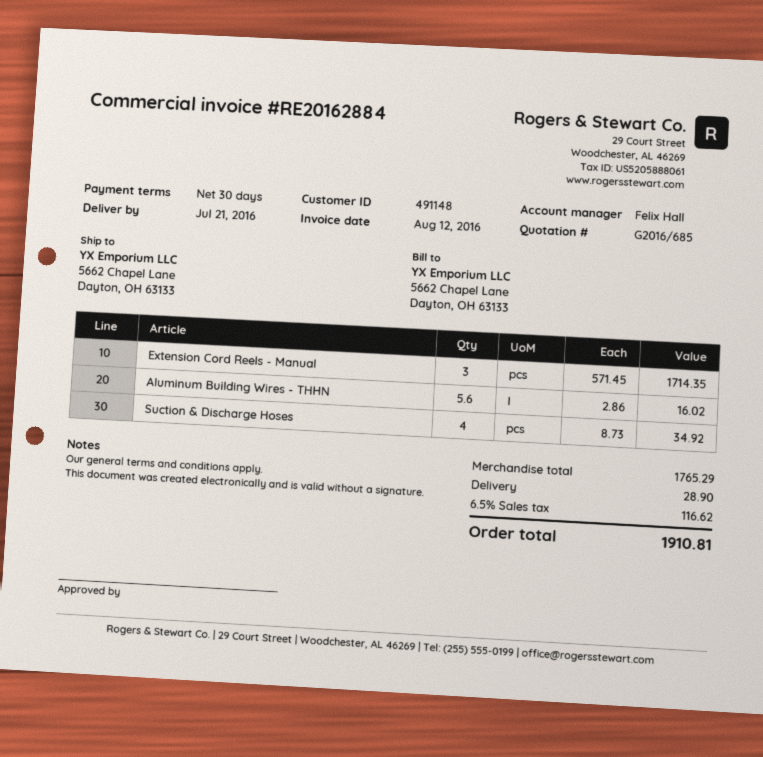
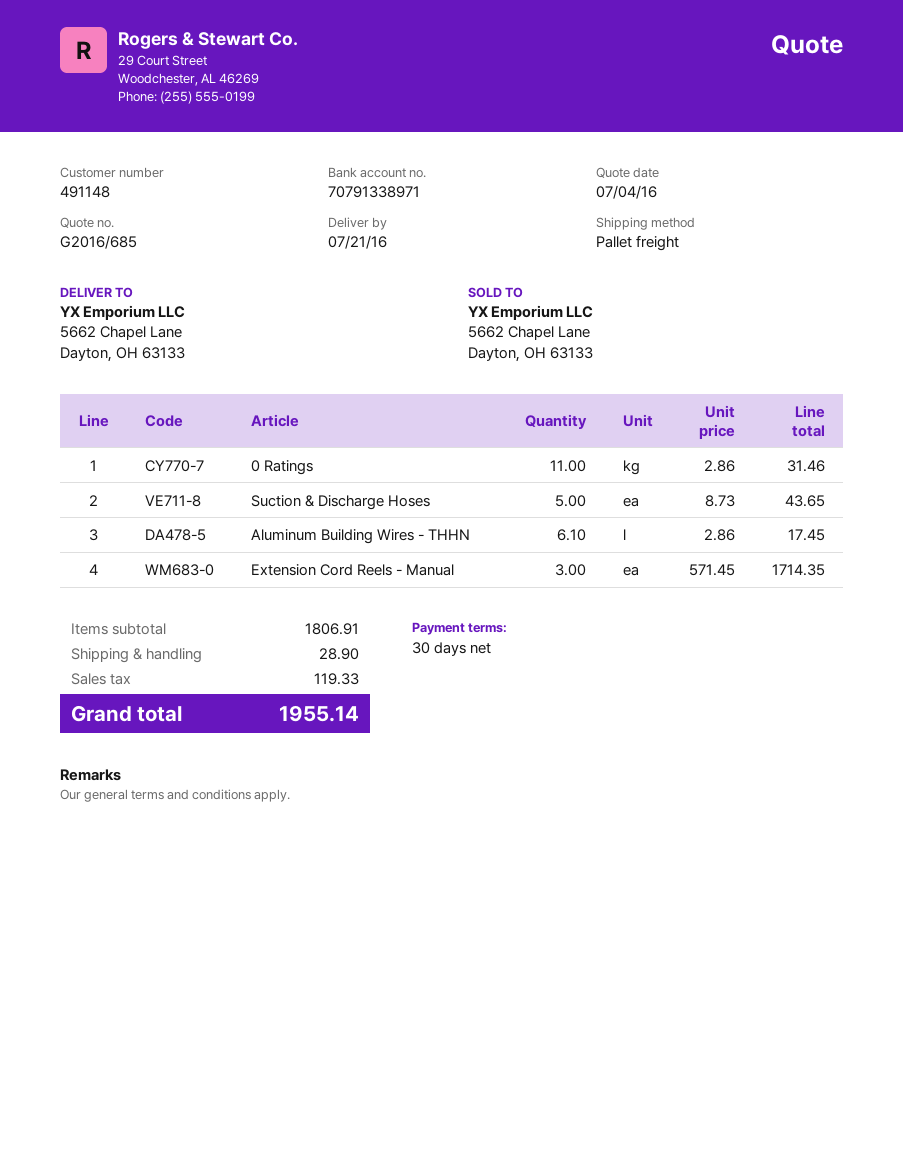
Aluminum Building Wires - THHN: 5.6 x 2.86 = 16.02 -> 6.1 x 2.86 = 17.45
Suction & Discharge Hoses: 4 x 8.73 = 34.92 -> 5 x 8.73 = 43.65
0 Ratings: none -> 11 x 2.86 = 31.46
subtotal: 1765.29 -> 1806.91
tax: 116.62 -> 119.33
total: 1910.81 -> 1955.14

